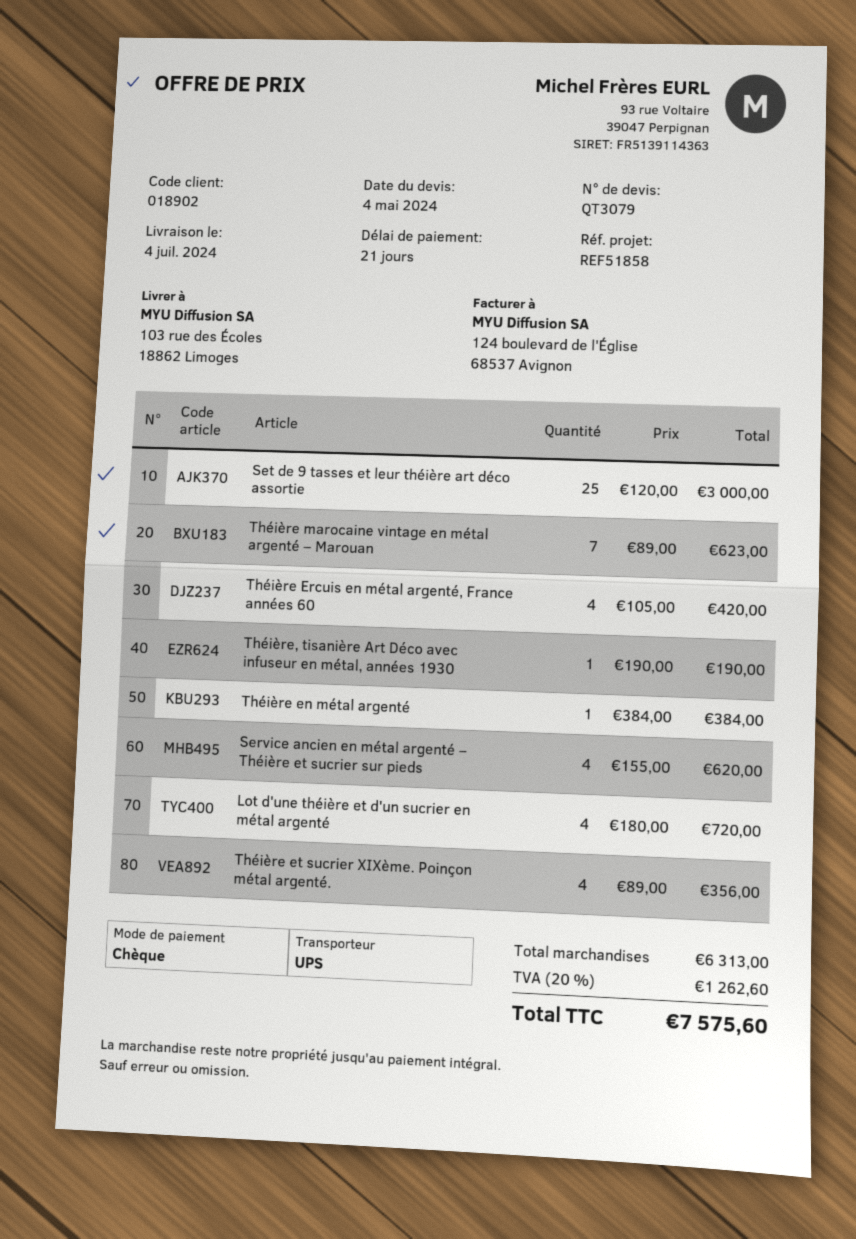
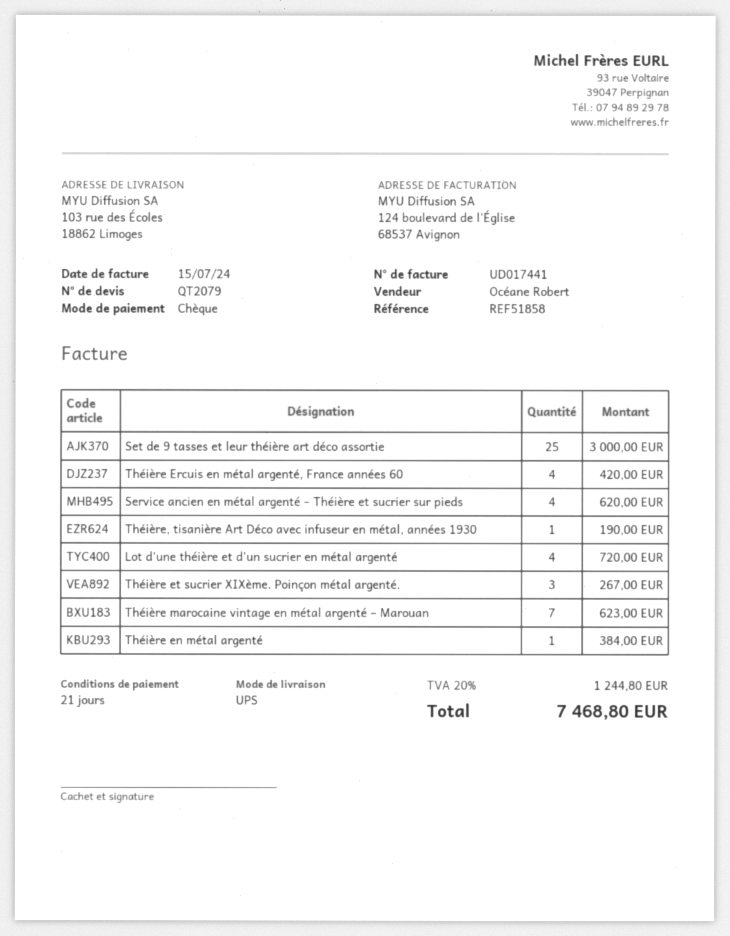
quote number: QT3079 -> QT2079
Théière et sucrier XIXème. Poinçon métal argenté.: 4 for 356.00 -> 3 for 267.00
tax: 20% = 1262.60 -> 20% = 1244.80
total: 7575.60 -> 7468.80

